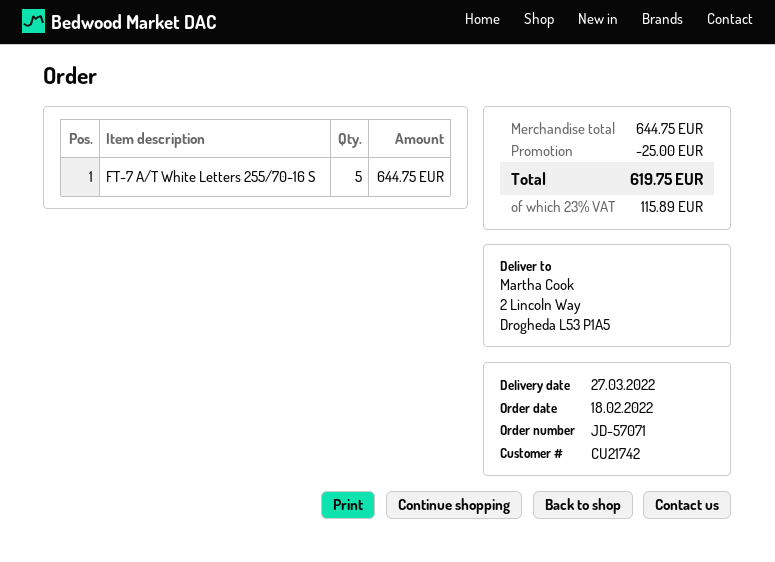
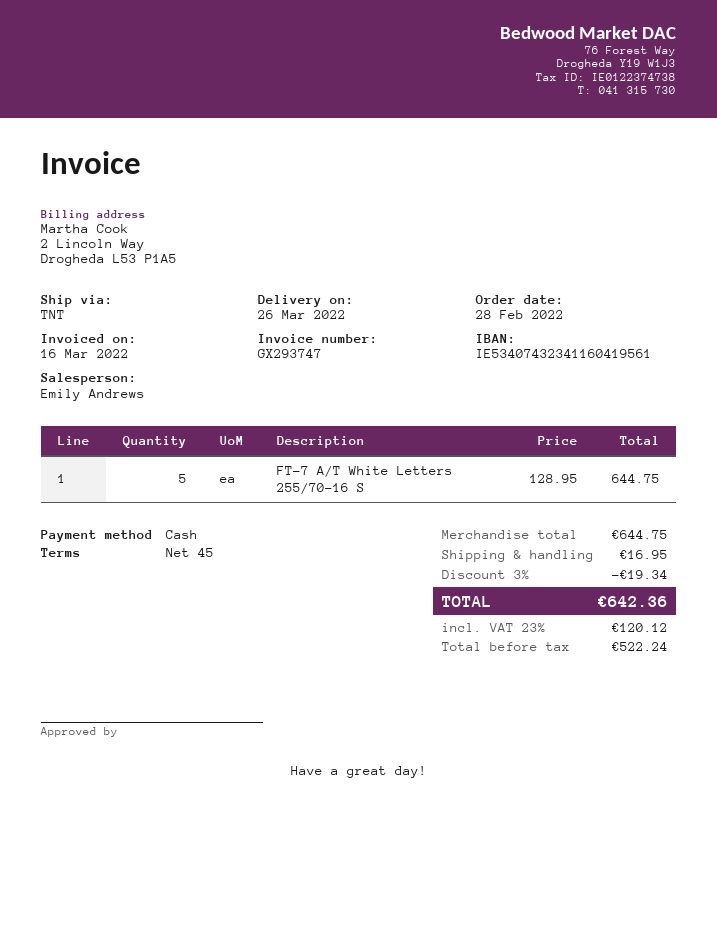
order date: 2022-02-18 -> 2022-02-28
delivery date: 2022-03-27 -> 2022-03-26
discount: 25.00 -> 19.34
shipping: none -> 16.95
tax: 23% = 115.89 -> 23% = 120.12
total: 619.75 -> 642.36

